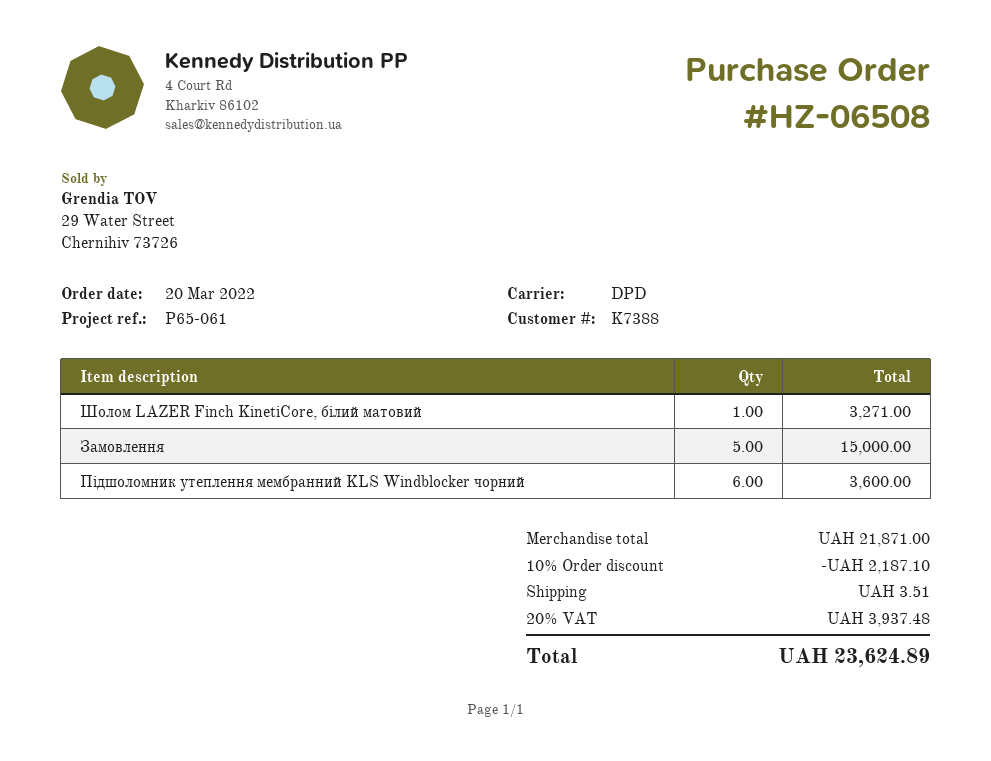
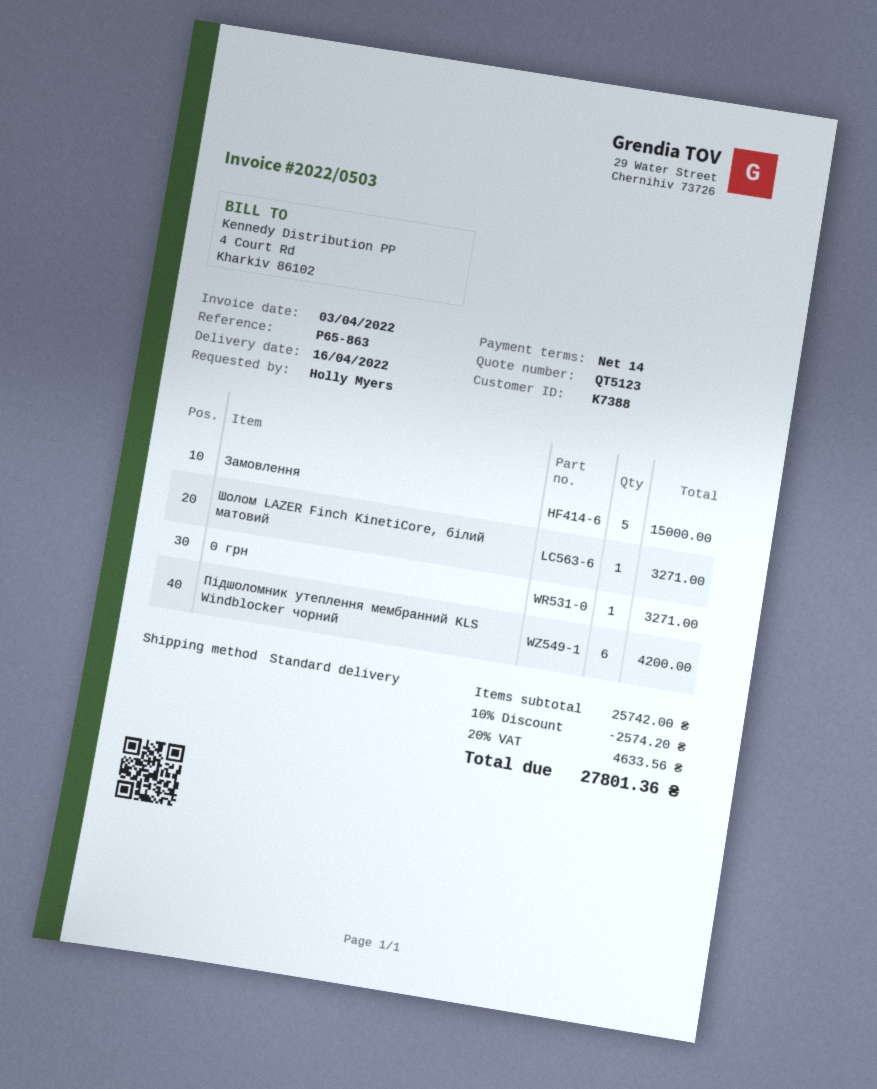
reference: P65-061 -> P65-863
shipping method: DPD -> standard
Підшоломник утеплення мембранний KLS Windblocker чорний: 6 for 3600.00 -> 6 for 4200.00
0 грн: none -> 1 for 3271.00
subtotal: 21871.00 -> 25742.00
discount: 10% = 2187.10 -> 10% = 2574.20
shipping: 3.51 -> none
tax: 20% = 3937.48 -> 20% = 4633.56
total: 23624.89 -> 27801.36

